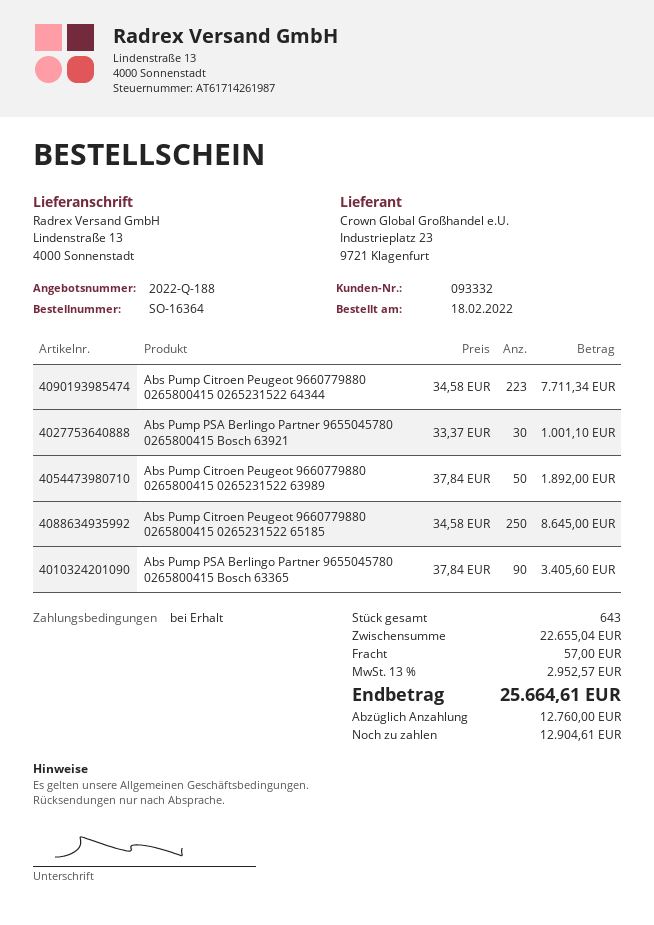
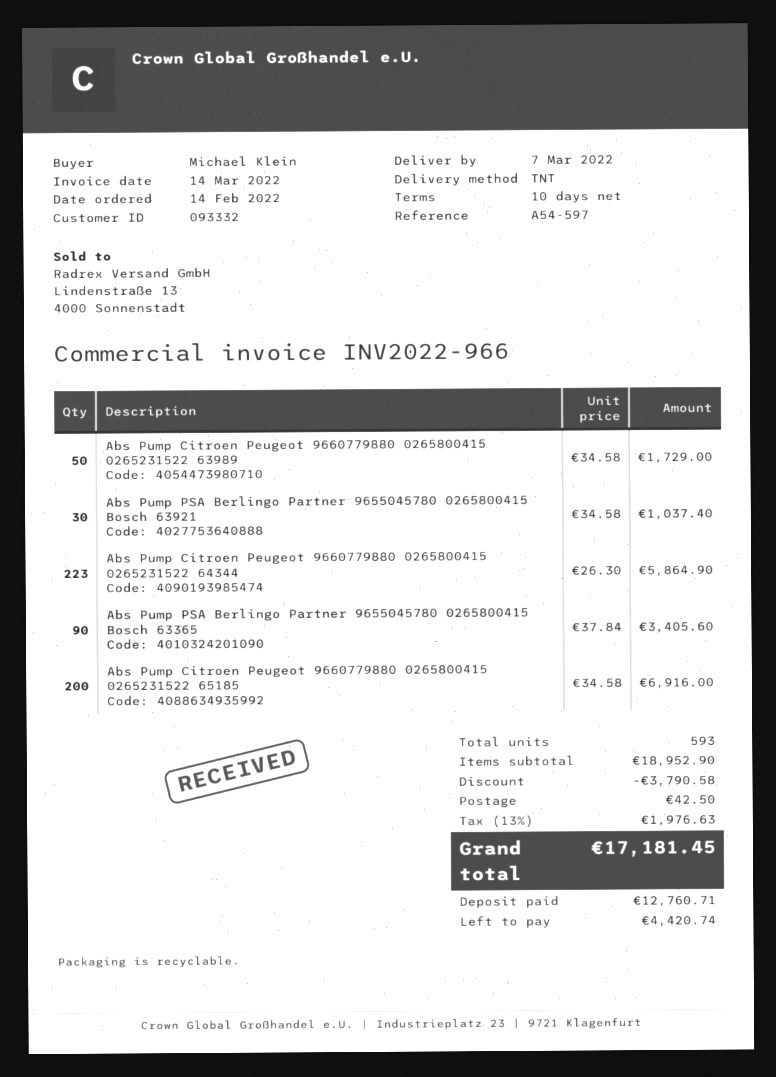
order date: 2022-02-18 -> 2022-02-14
payment terms: on receipt -> 10 days
Abs Pump Citroen Peugeot 9660779880 0265800415 0265231522 64344: 223 x 34.58 = 7711.34 -> 223 x 26.30 = 5864.90
Abs Pump PSA Berlingo Partner 9655045780 0265800415 Bosch 63921: 30 x 33.37 = 1001.10 -> 30 x 34.58 = 1037.40
Abs Pump Citroen Peugeot 9660779880 0265800415 0265231522 63989: 50 x 37.84 = 1892.00 -> 50 x 34.58 = 1729.00
Abs Pump Citroen Peugeot 9660779880 0265800415 0265231522 65185: 250 x 34.58 = 8645.00 -> 200 x 34.58 = 6916.00
total quantity: 643 -> 593
subtotal: 22655.04 -> 18952.90
discount: none -> 3790.58
shipping: 57.00 -> 42.50
tax: 13% = 2952.57 -> 13% = 1976.63
total: 25664.61 -> 17181.45
deposit: 12760.00 -> 12760.71
balance: 12904.61 -> 4420.74

